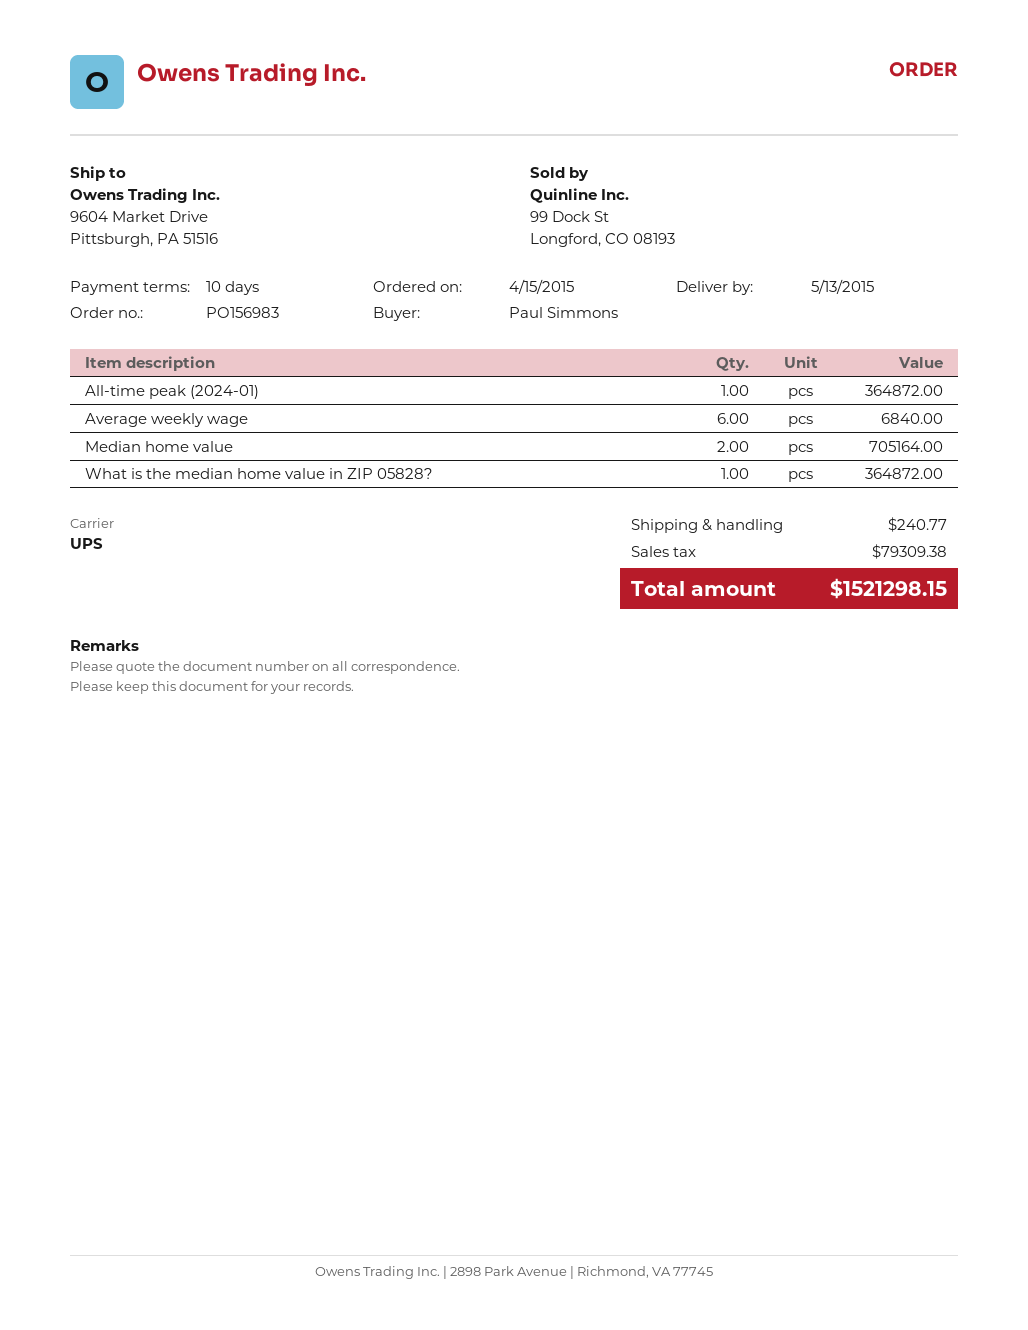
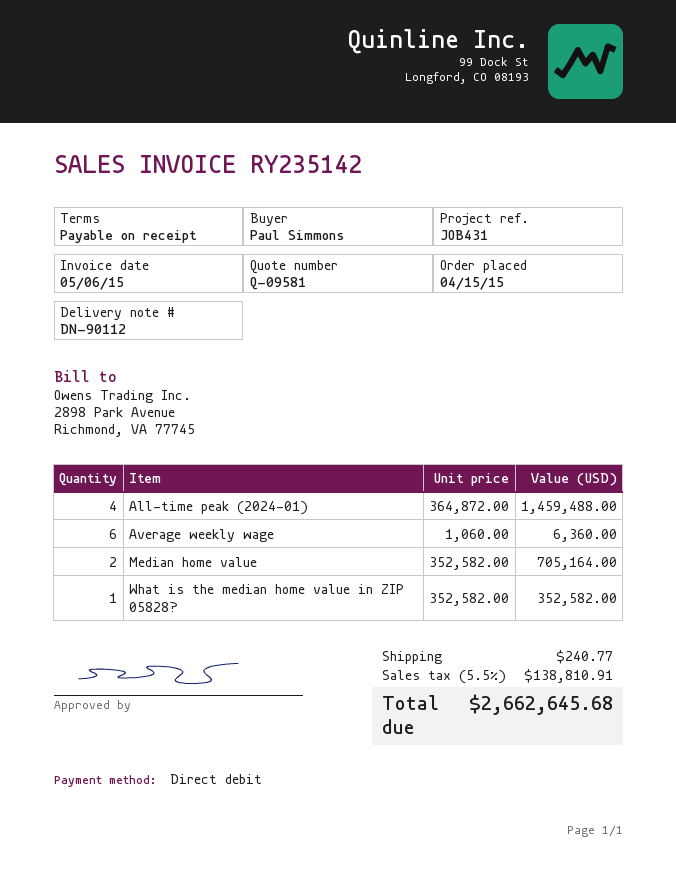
payment terms: 10 days -> on receipt
All-time peak (2024-01): 1 for 364872.00 -> 4 for 1459488.00
Average weekly wage: 6 for 6840.00 -> 6 for 6360.00
What is the median home value in ZIP 05828?: 1 for 364872.00 -> 1 for 352582.00
tax: 79309.38 -> 138810.91
total: 1521298.15 -> 2662645.68

